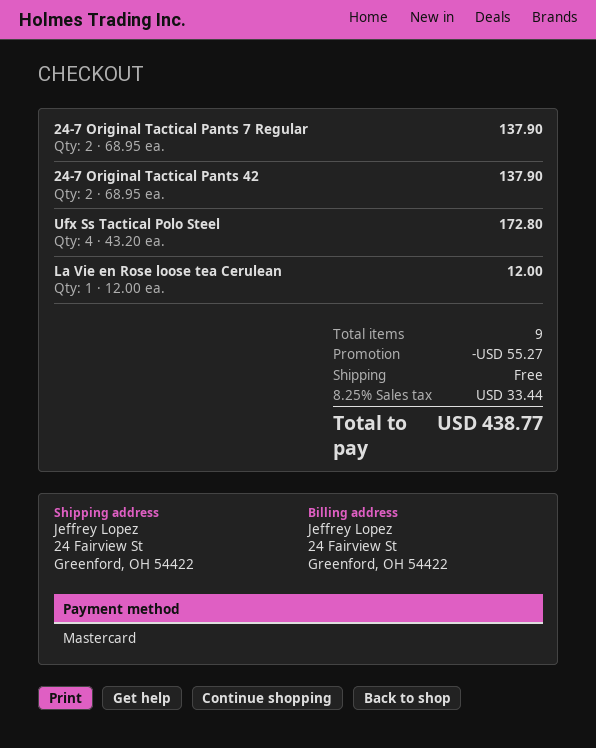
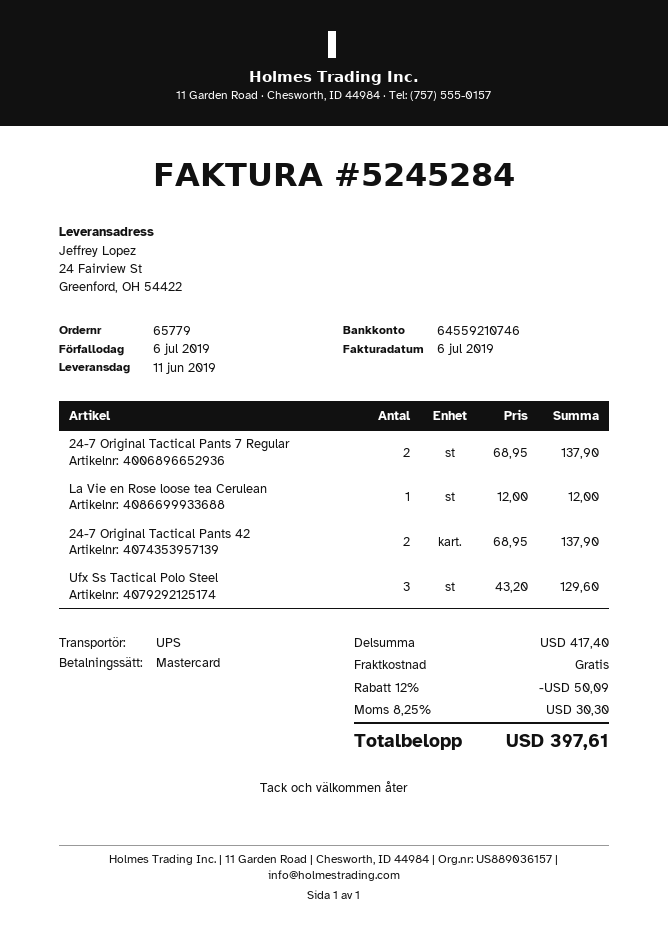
Ufx Ss Tactical Polo Steel: 4 x 43.20 = 172.80 -> 3 x 43.20 = 129.60
discount: 55.27 -> 50.09
tax: 8.25% = 33.44 -> 8.25% = 30.30
total: 438.77 -> 397.61

